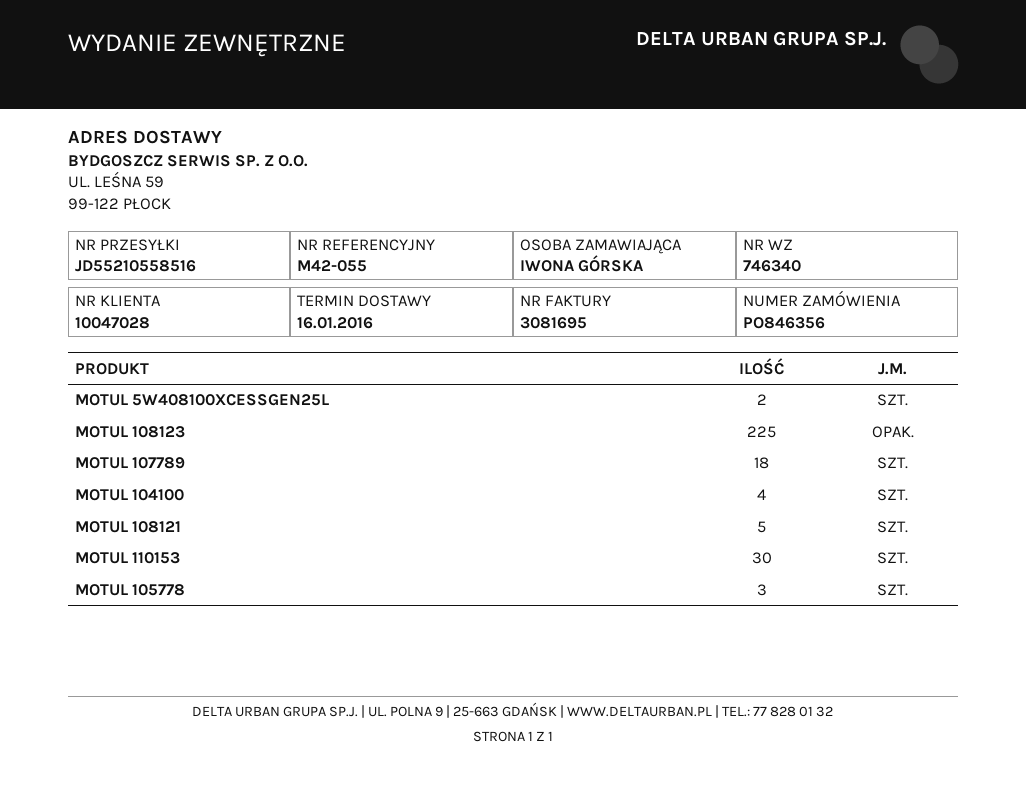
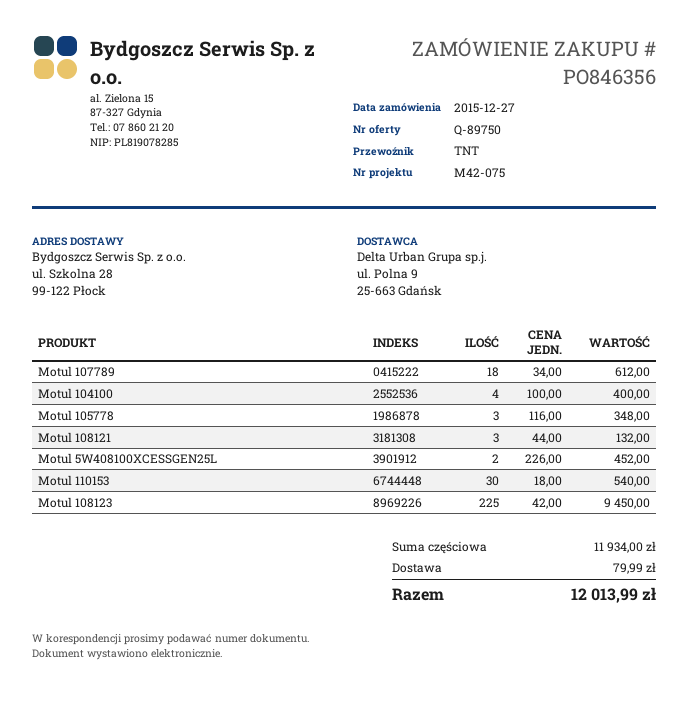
reference: M42-055 -> M42-075
ship to: UL. LEŚNA 59, 99-122 PŁOCK -> ul. Szkolna 28, 99-122 Płock
MOTUL 108121: 5 -> 3

